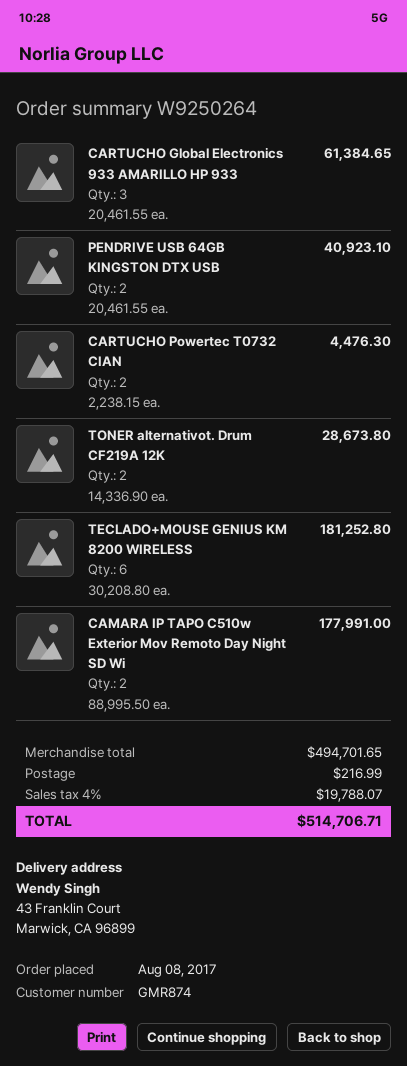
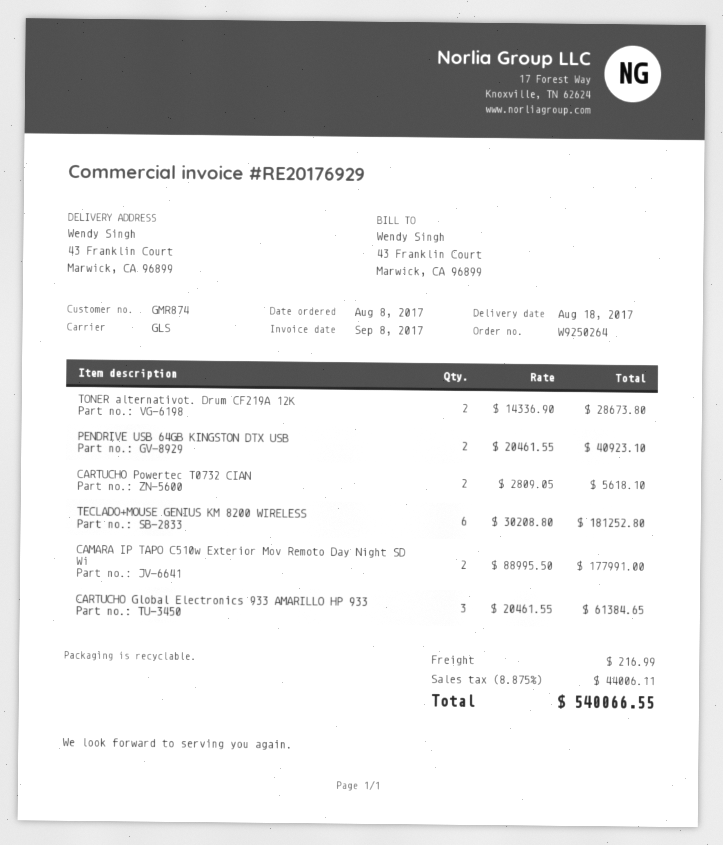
CARTUCHO Powertec T0732 CIAN: 2 x 2238.15 = 4476.30 -> 2 x 2809.05 = 5618.10
tax: 4% = 19788.07 -> 8.875% = 44006.11
total: 514706.71 -> 540066.55

